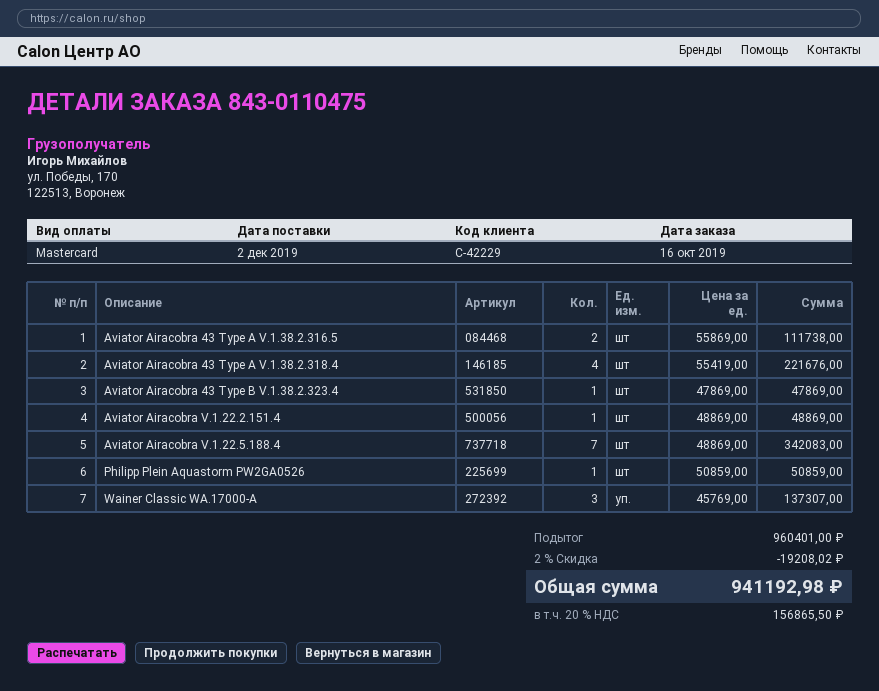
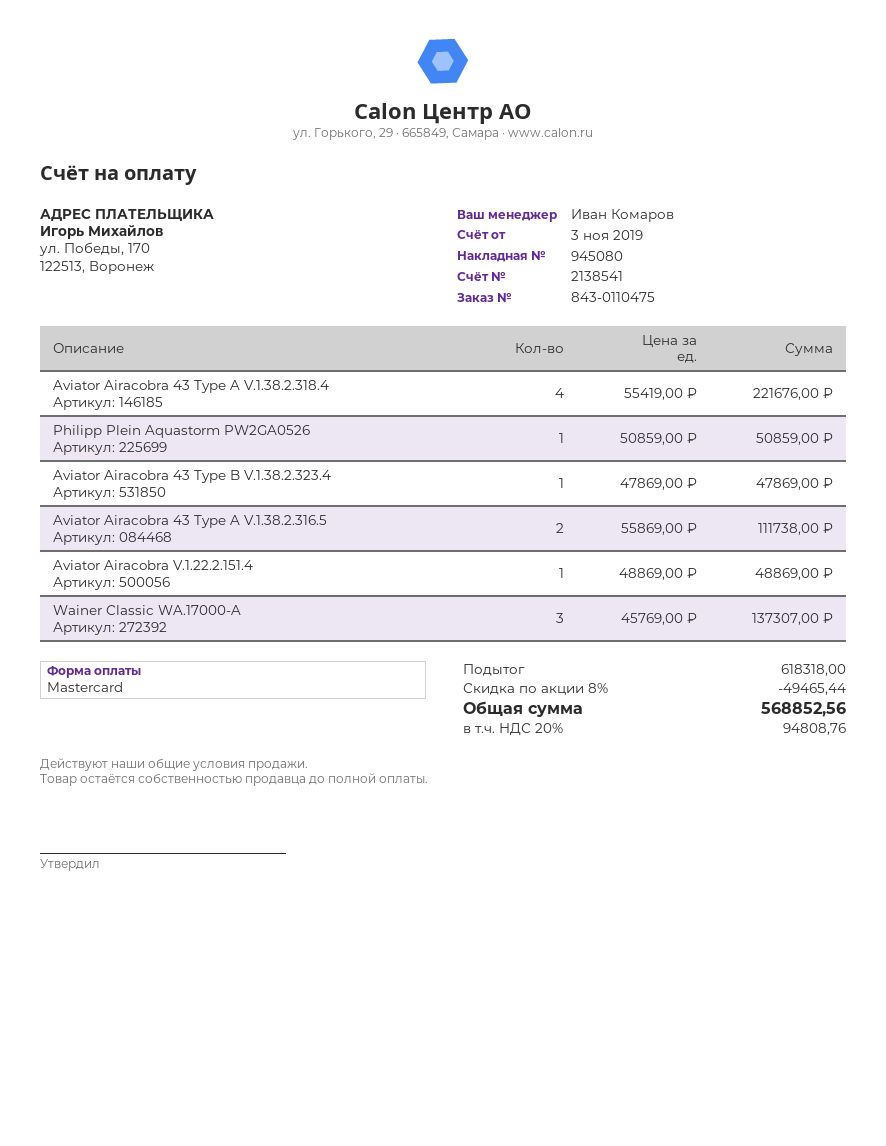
Aviator Airacobra V.1.22.5.188.4: 7 x 48869.00 = 342083.00 -> none
subtotal: 960401.00 -> 618318.00
discount: 2% = 19208.02 -> 8% = 49465.44
tax: 20% = 156865.50 -> 20% = 94808.76
total: 941192.98 -> 568852.56

